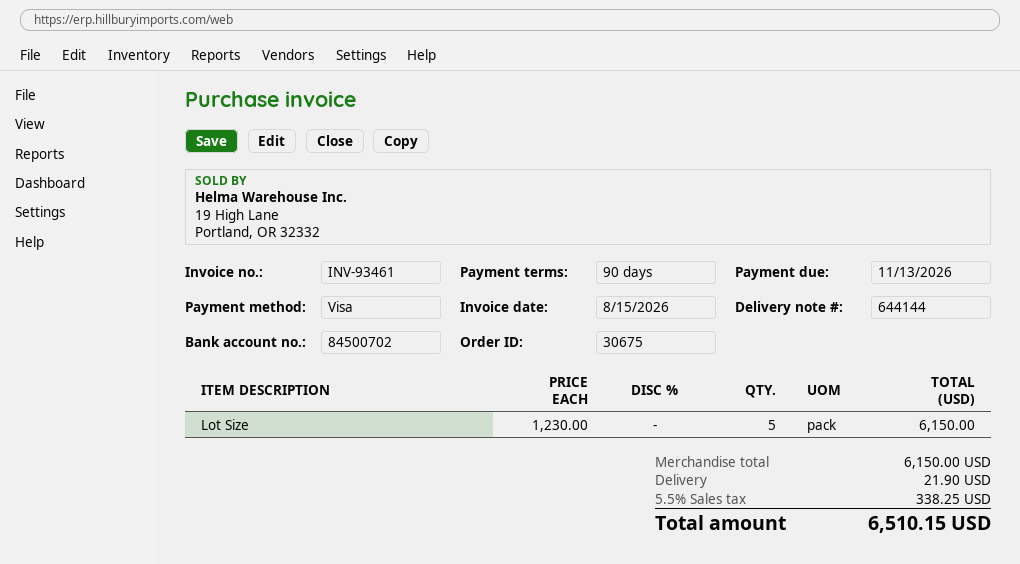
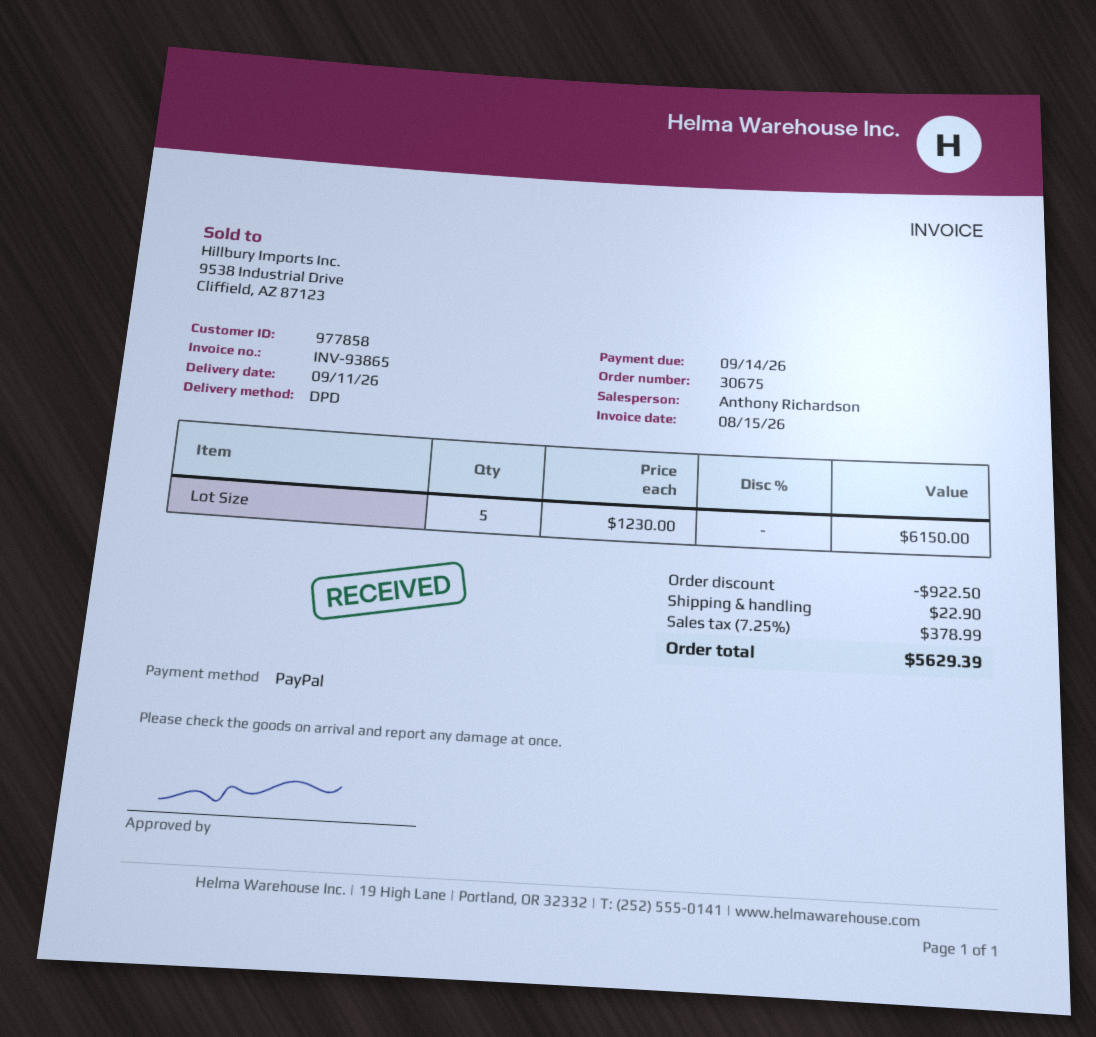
invoice number: INV-93461 -> INV-93865
due date: 2026-11-13 -> 2026-09-14
payment method: Visa -> PayPal
discount: none -> 922.50
shipping: 21.90 -> 22.90
tax: 5.5% = 338.25 -> 7.25% = 378.99
total: 6510.15 -> 5629.39

